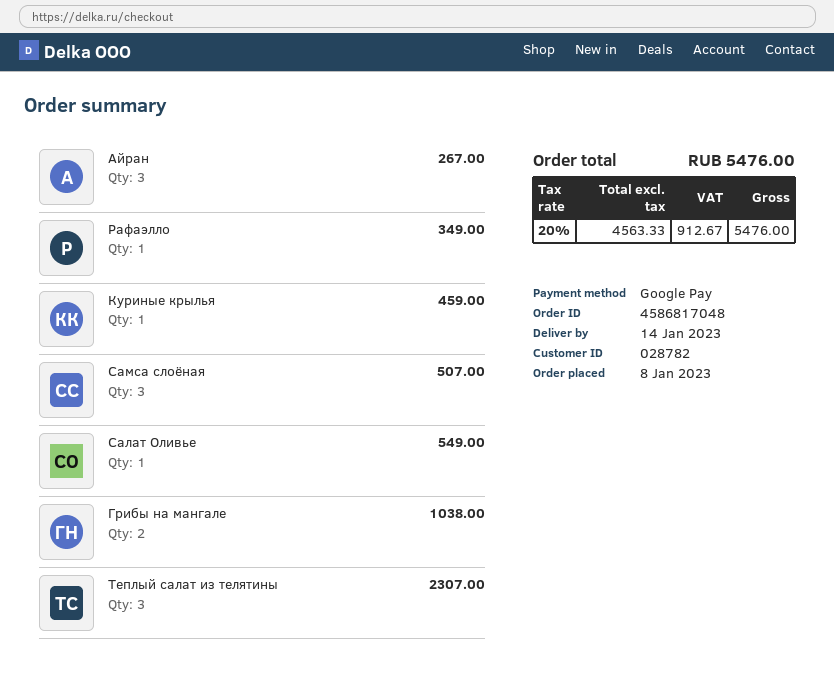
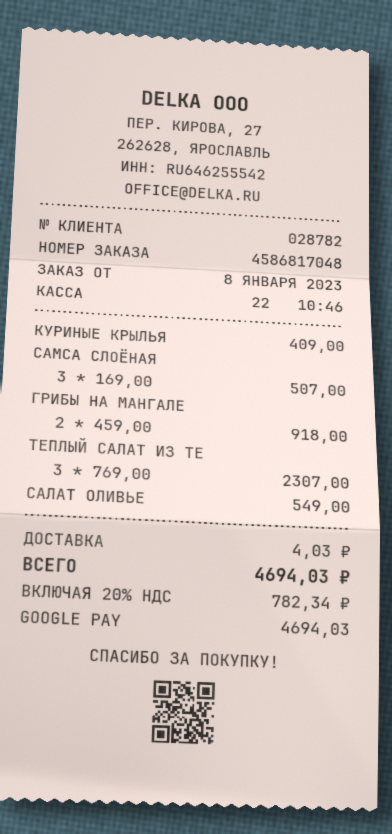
Айран: 3 for 267.00 -> none
Рафаэлло: 1 for 349.00 -> none
Куриные крылья: 1 for 459.00 -> 1 for 409.00
Грибы на мангале: 2 for 1038.00 -> 2 for 918.00
shipping: none -> 4.03
tax: 20% = 912.67 -> 20% = 782.34
total: 5476.00 -> 4694.03

